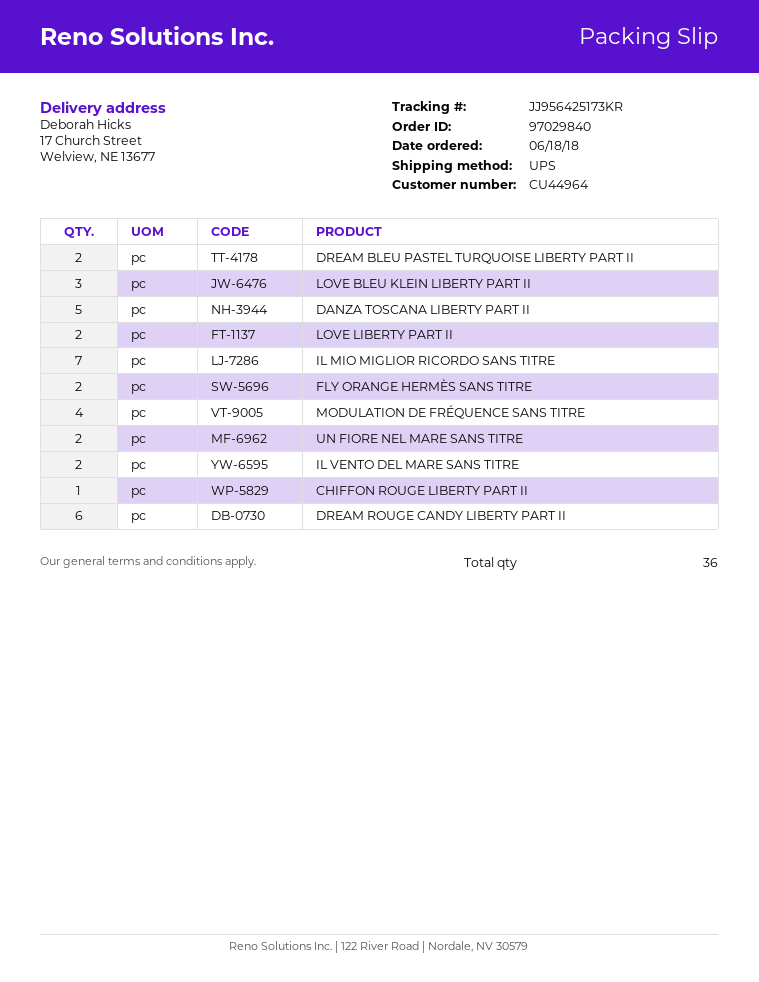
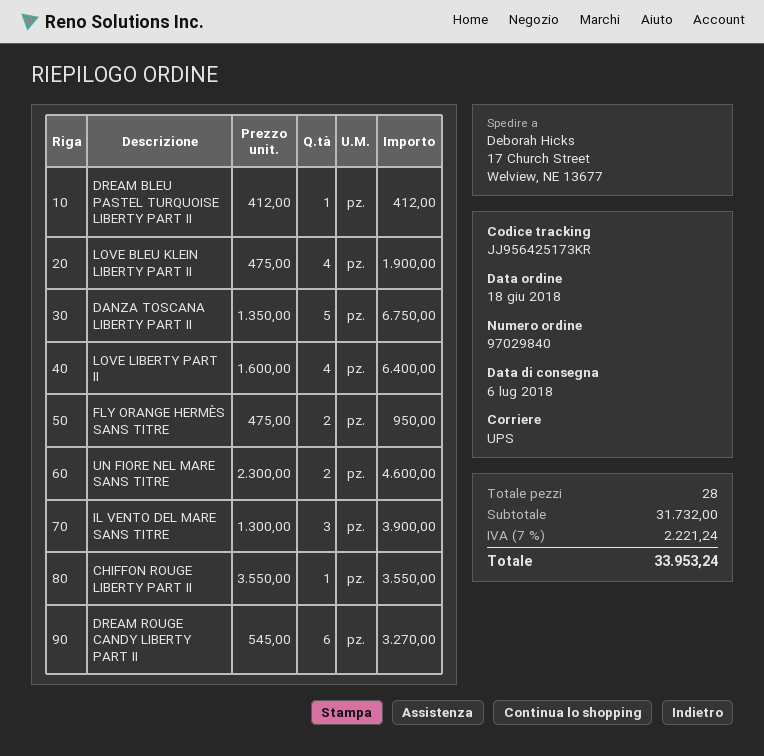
DREAM BLEU PASTEL TURQUOISE LIBERTY PART II: 2 -> 1
LOVE BLEU KLEIN LIBERTY PART II: 3 -> 4
LOVE LIBERTY PART II: 2 -> 4
IL MIO MIGLIOR RICORDO SANS TITRE: 7 -> none
MODULATION DE FRÉQUENCE SANS TITRE: 4 -> none
IL VENTO DEL MARE SANS TITRE: 2 -> 3
total quantity: 36 -> 28

